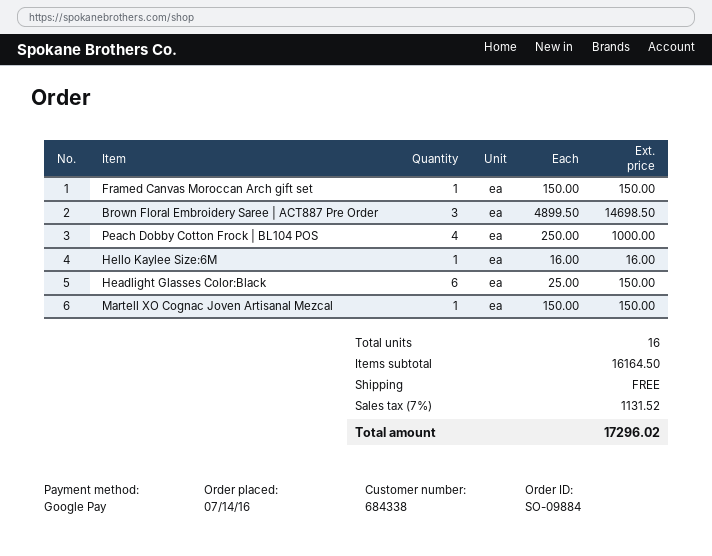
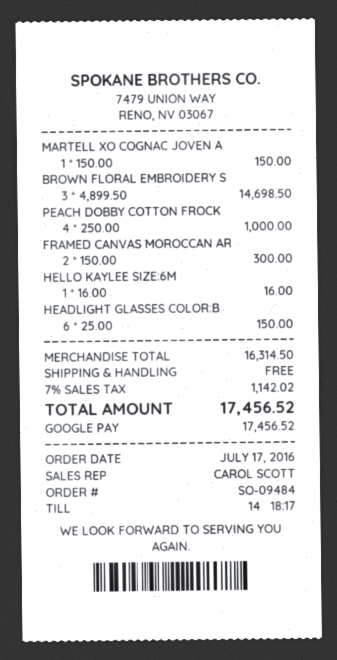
order number: SO-09884 -> SO-09484
order date: 2016-07-14 -> 2016-07-17
Framed Canvas Moroccan Arch gift set: 1 x 150.00 = 150.00 -> 2 x 150.00 = 300.00
subtotal: 16164.50 -> 16314.50
tax: 7% = 1131.52 -> 7% = 1142.02
total: 17296.02 -> 17456.52

